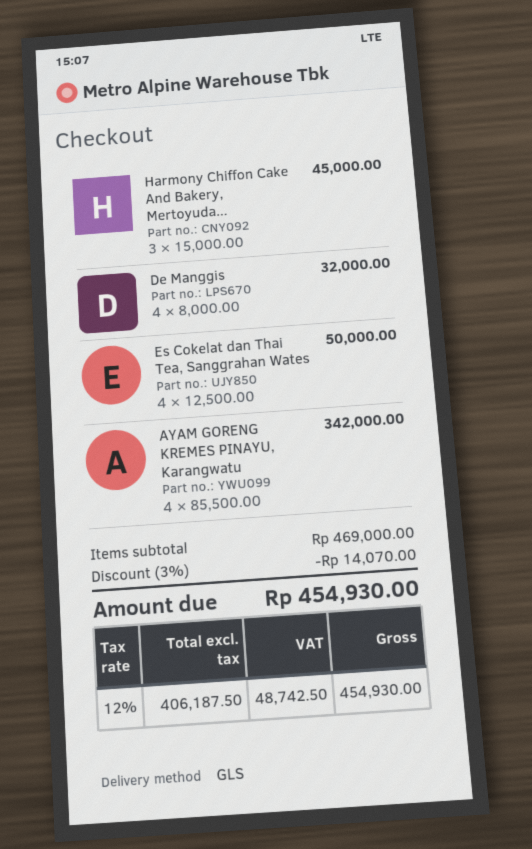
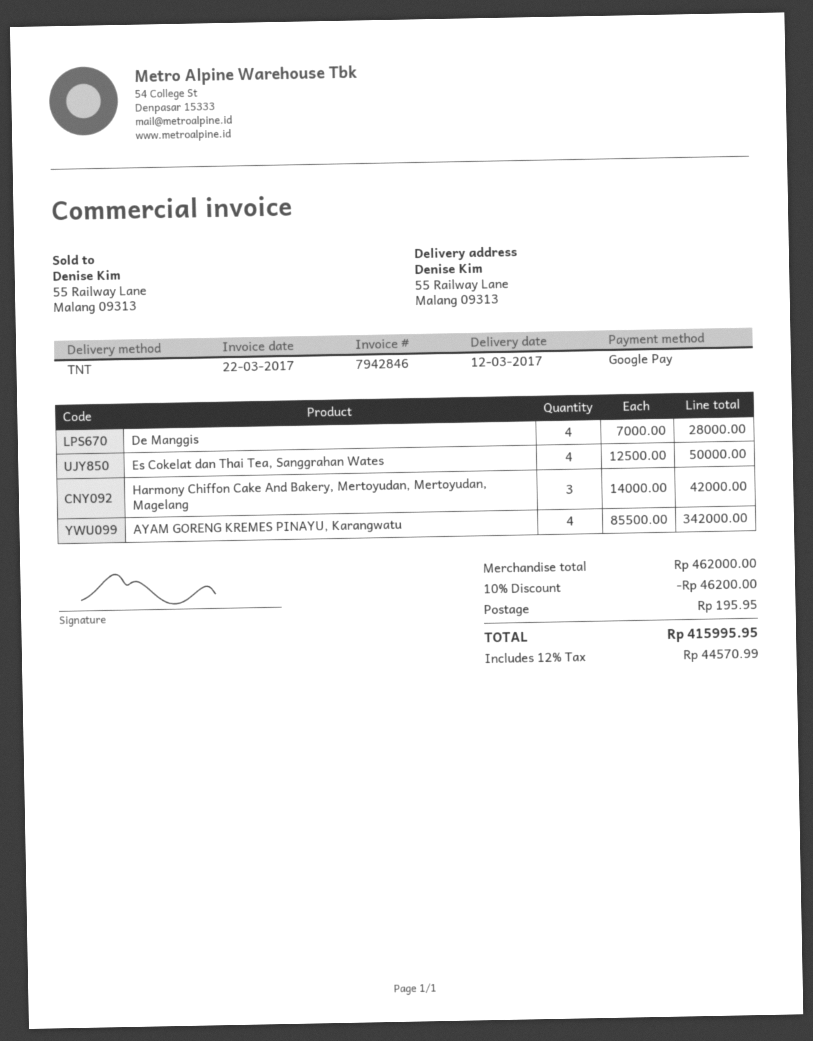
shipping method: GLS -> TNT
Harmony Chiffon Cake And Bakery, Mertoyuda...: 3 x 15000.00 = 45000.00 -> 3 x 14000.00 = 42000.00
De Manggis: 4 x 8000.00 = 32000.00 -> 4 x 7000.00 = 28000.00
subtotal: 469000.00 -> 462000.00
discount: 3% = 14070.00 -> 10% = 46200.00
shipping: none -> 195.95
tax: 12% = 48742.50 -> 12% = 44570.99
total: 454930.00 -> 415995.95

